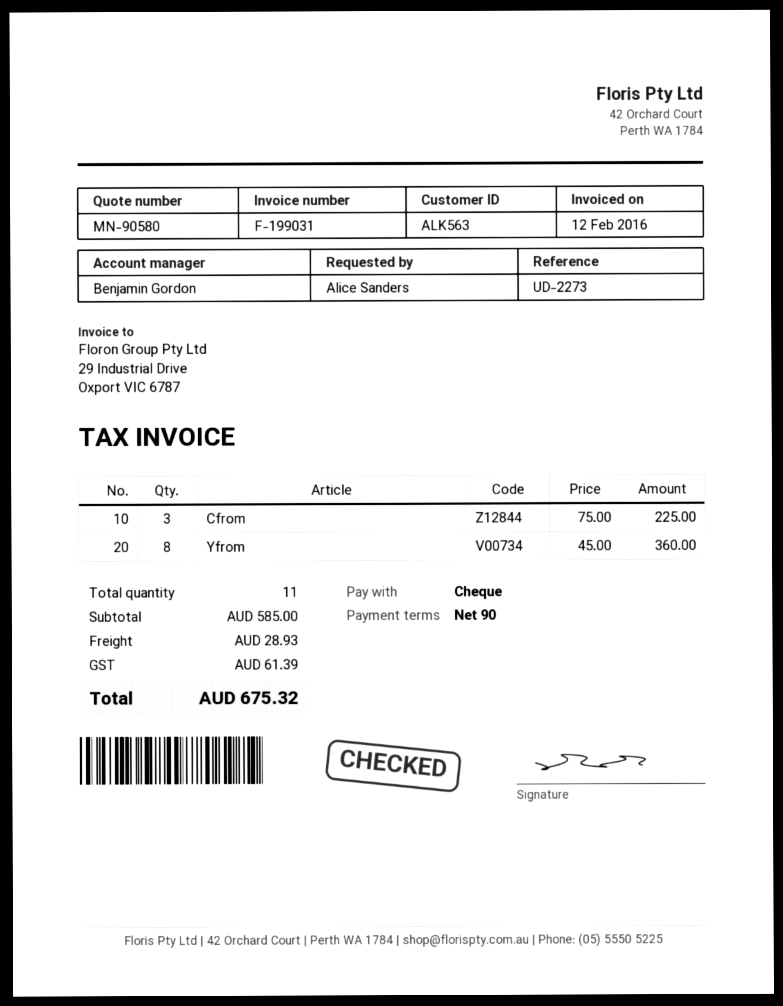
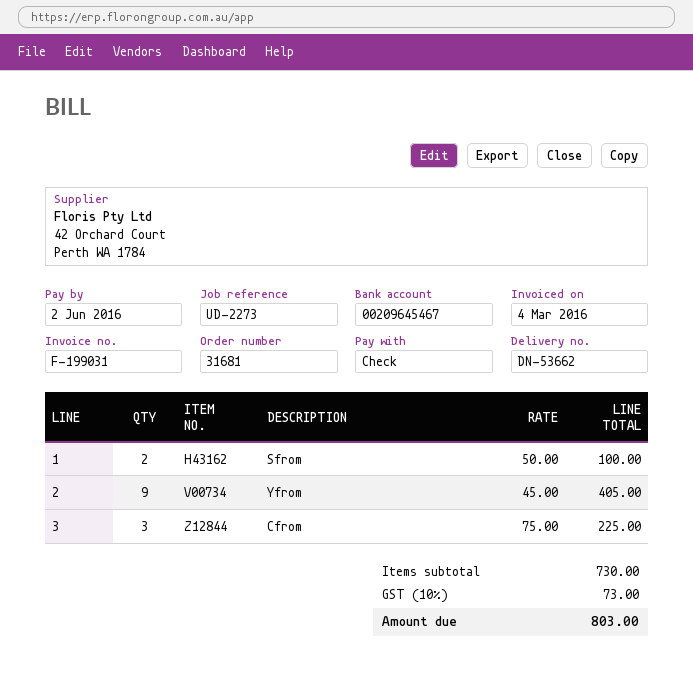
invoice date: 2016-02-12 -> 2016-03-04
Yfrom: 8 x 45.00 = 360.00 -> 9 x 45.00 = 405.00
Sfrom: none -> 2 x 50.00 = 100.00
subtotal: 585.00 -> 730.00
shipping: 28.93 -> none
tax: 61.39 -> 73.00
total: 675.32 -> 803.00

